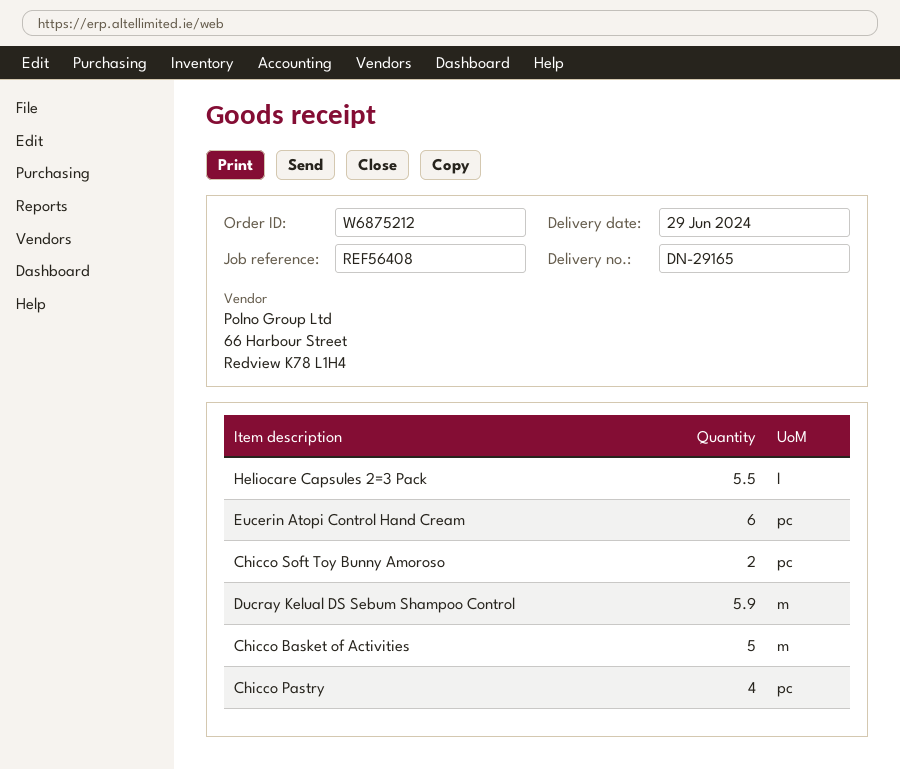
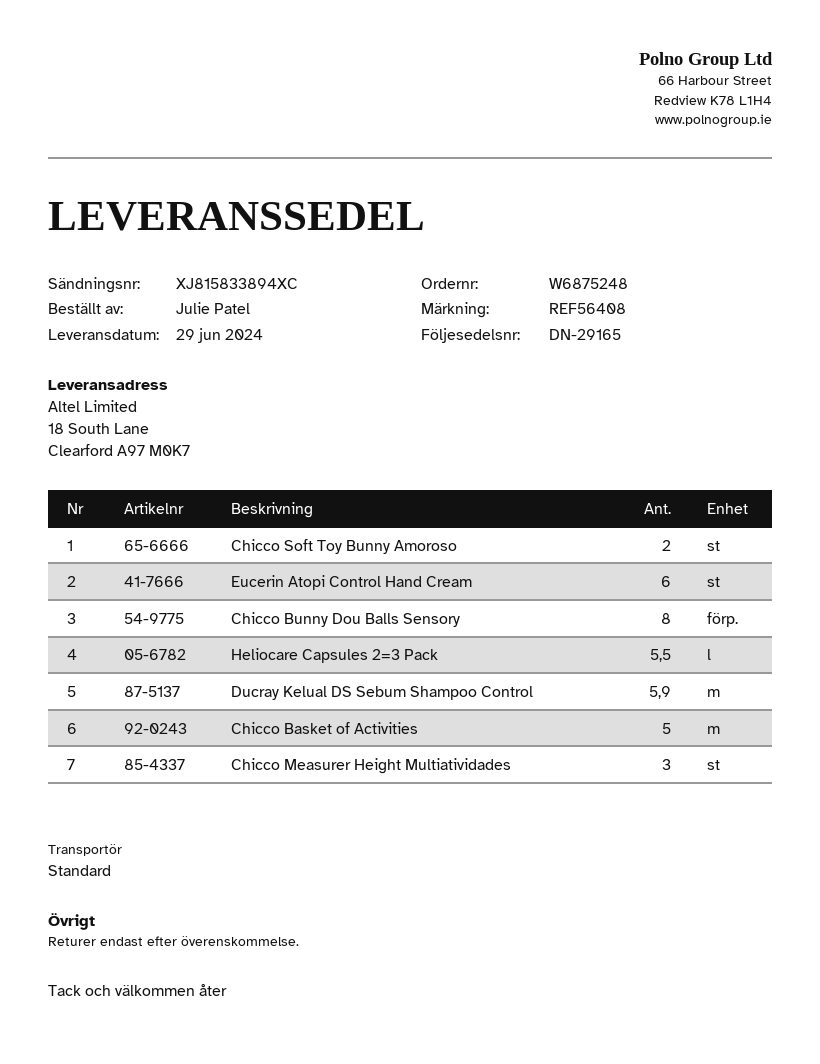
order number: W6875212 -> W6875248
Chicco Pastry: 4 -> none
Chicco Bunny Dou Balls Sensory: none -> 8
Chicco Measurer Height Multiatividades: none -> 3

